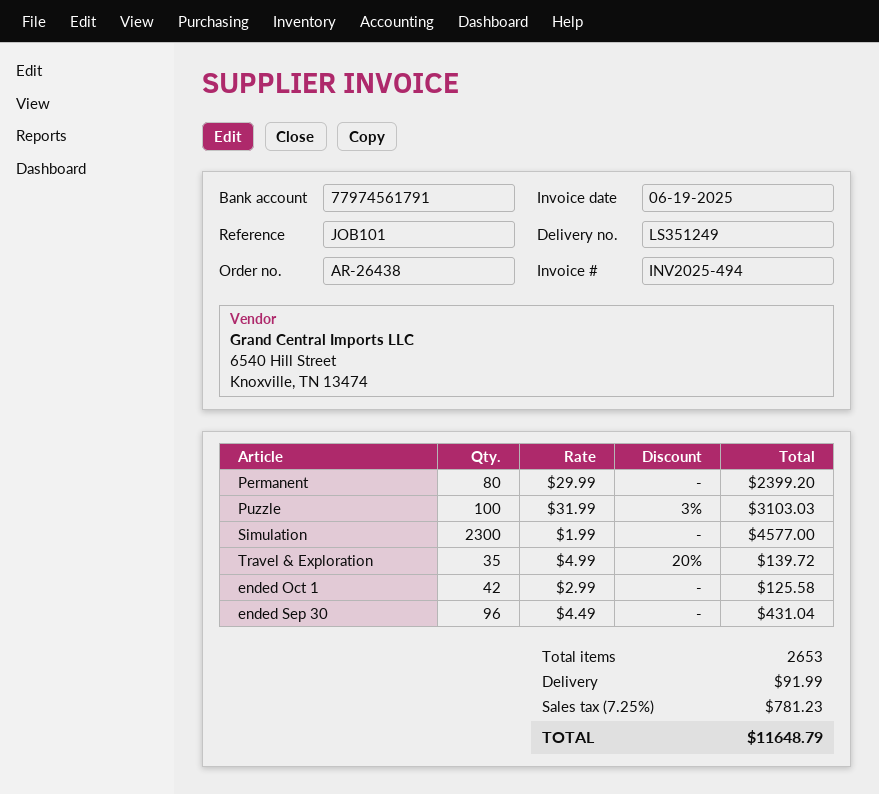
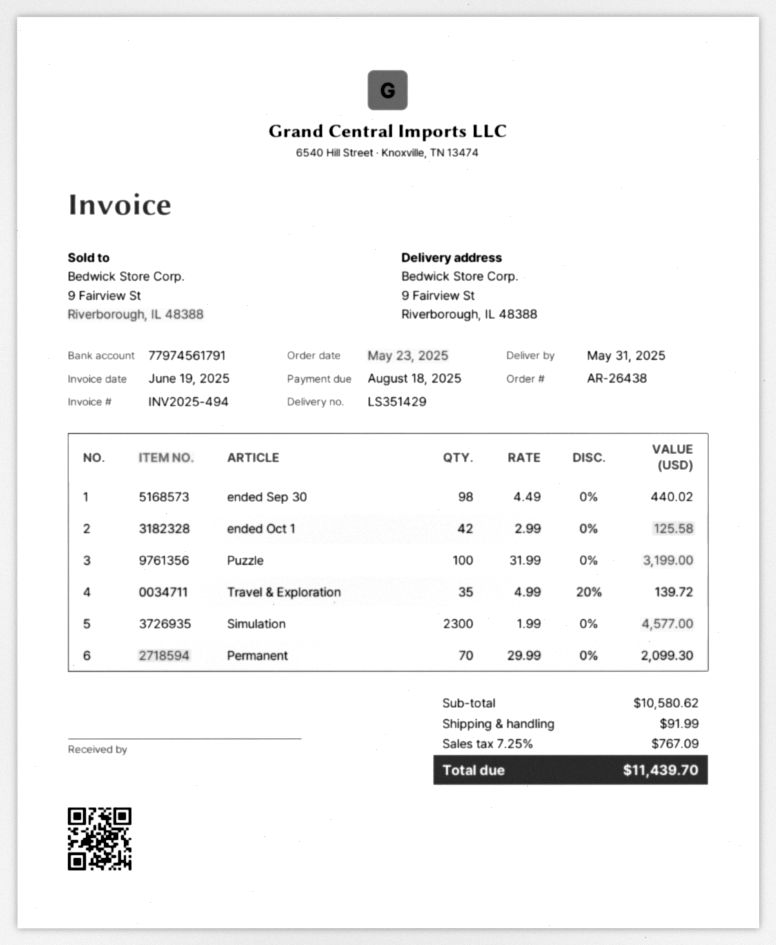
delivery note number: LS351249 -> LS351429
Permanent: 80 x 29.99 = 2399.20 -> 70 x 29.99 = 2099.30
Puzzle: 100 x 31.99 - 3% = 3103.03 -> 100 x 31.99 = 3199.00
ended Sep 30: 96 x 4.49 = 431.04 -> 98 x 4.49 = 440.02
tax: 7.25% = 781.23 -> 7.25% = 767.09
total: 11648.79 -> 11439.70

